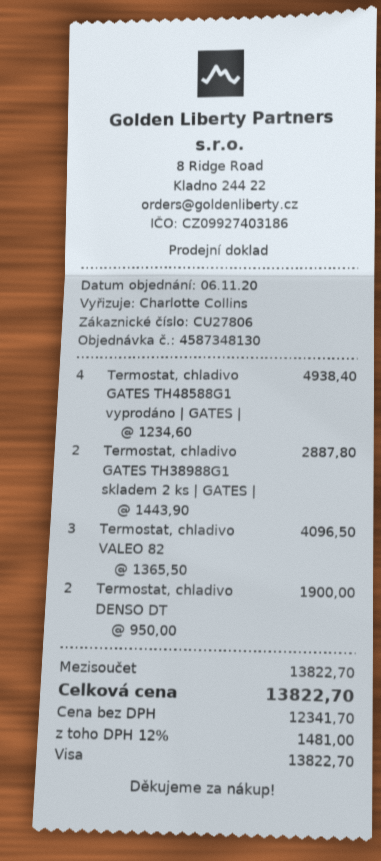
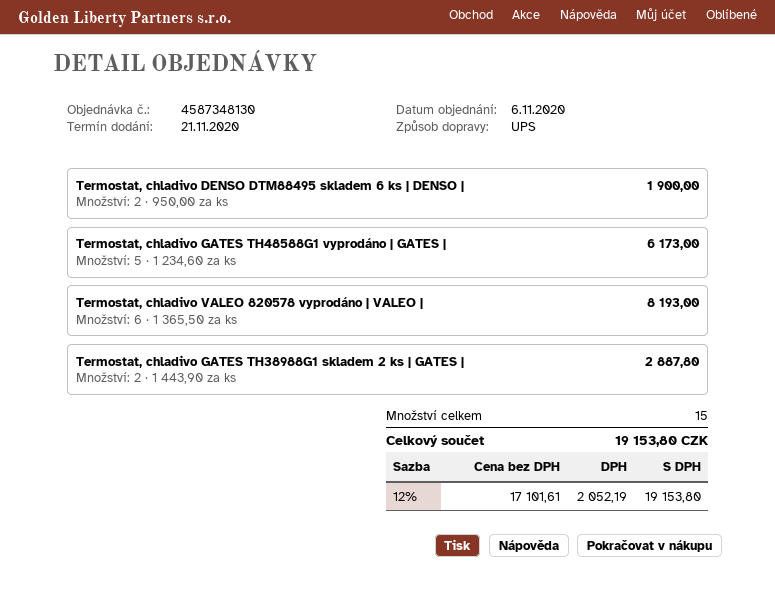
Termostat, chladivo GATES TH48588G1 vyprodáno | GATES |: 4 x 1234.60 = 4938.40 -> 5 x 1234.60 = 6173.00
Termostat, chladivo VALEO 82: 3 x 1365.50 = 4096.50 -> 6 x 1365.50 = 8193.00
net: 12341.70 -> 17101.61
tax: 12% = 1481.00 -> 12% = 2052.19
total: 13822.70 -> 19153.80

